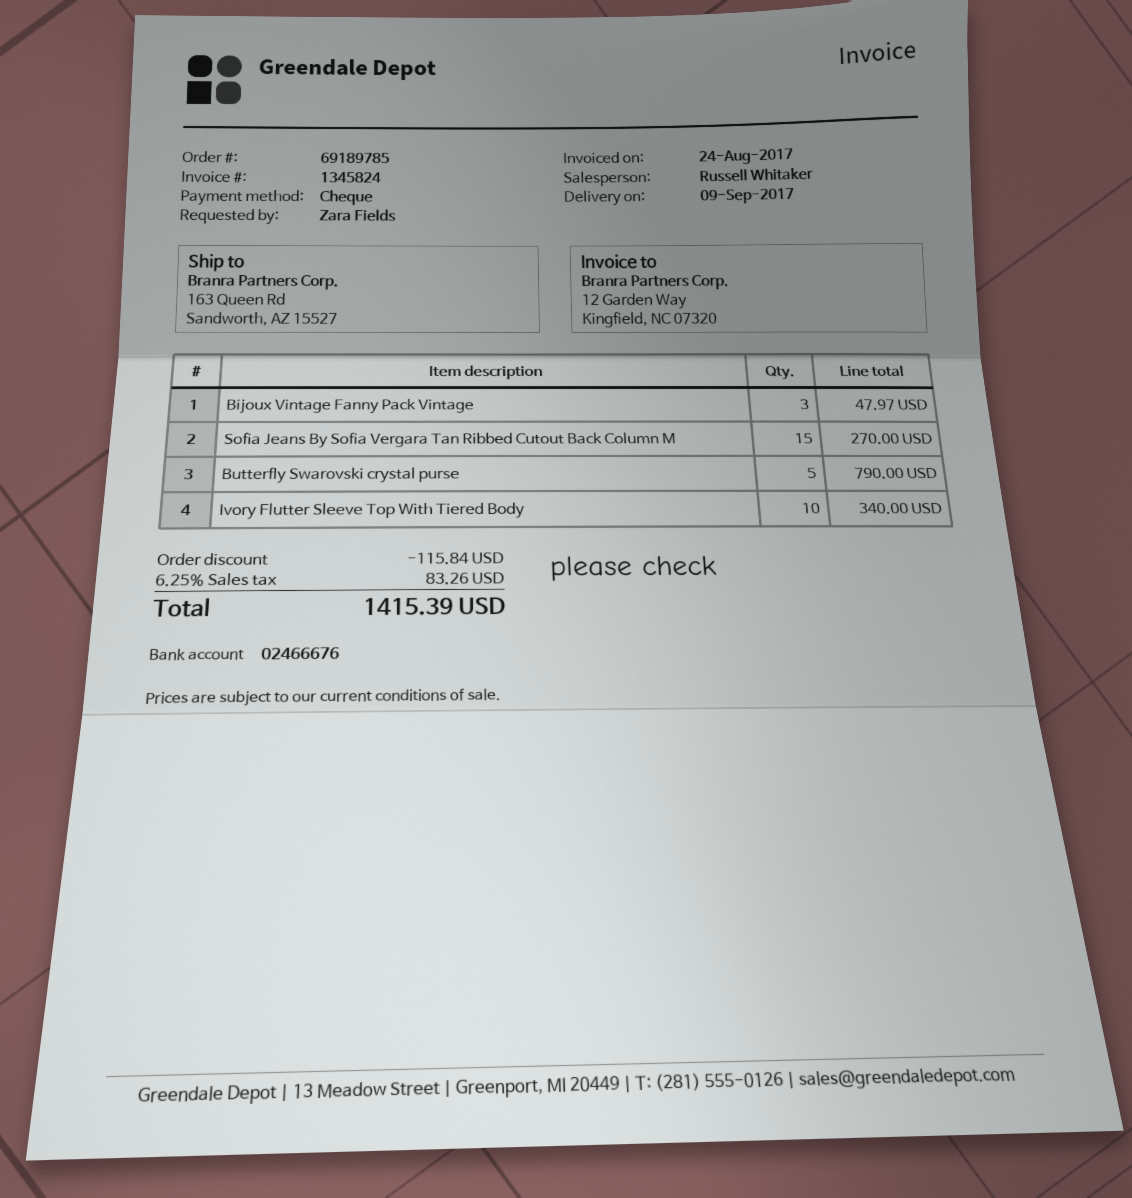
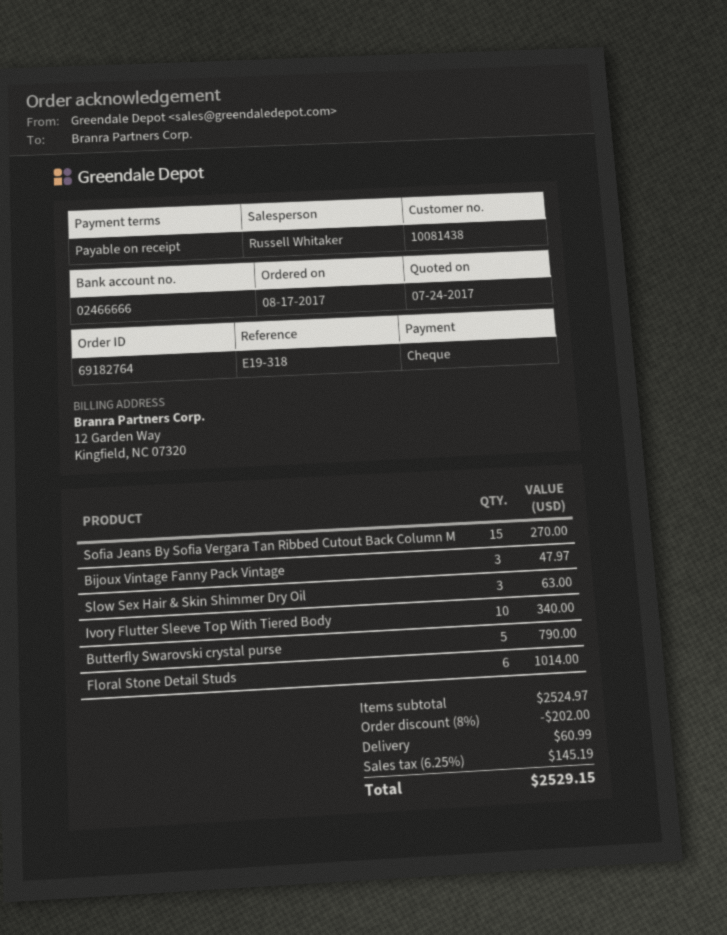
order number: 69189785 -> 69182764
bank account: 02466676 -> 02466666
Slow Sex Hair & Skin Shimmer Dry Oil: none -> 3 for 63.00
Floral Stone Detail Studs: none -> 6 for 1014.00
discount: 115.84 -> 202.00
shipping: none -> 60.99
tax: 6.25% = 83.26 -> 6.25% = 145.19
total: 1415.39 -> 2529.15

